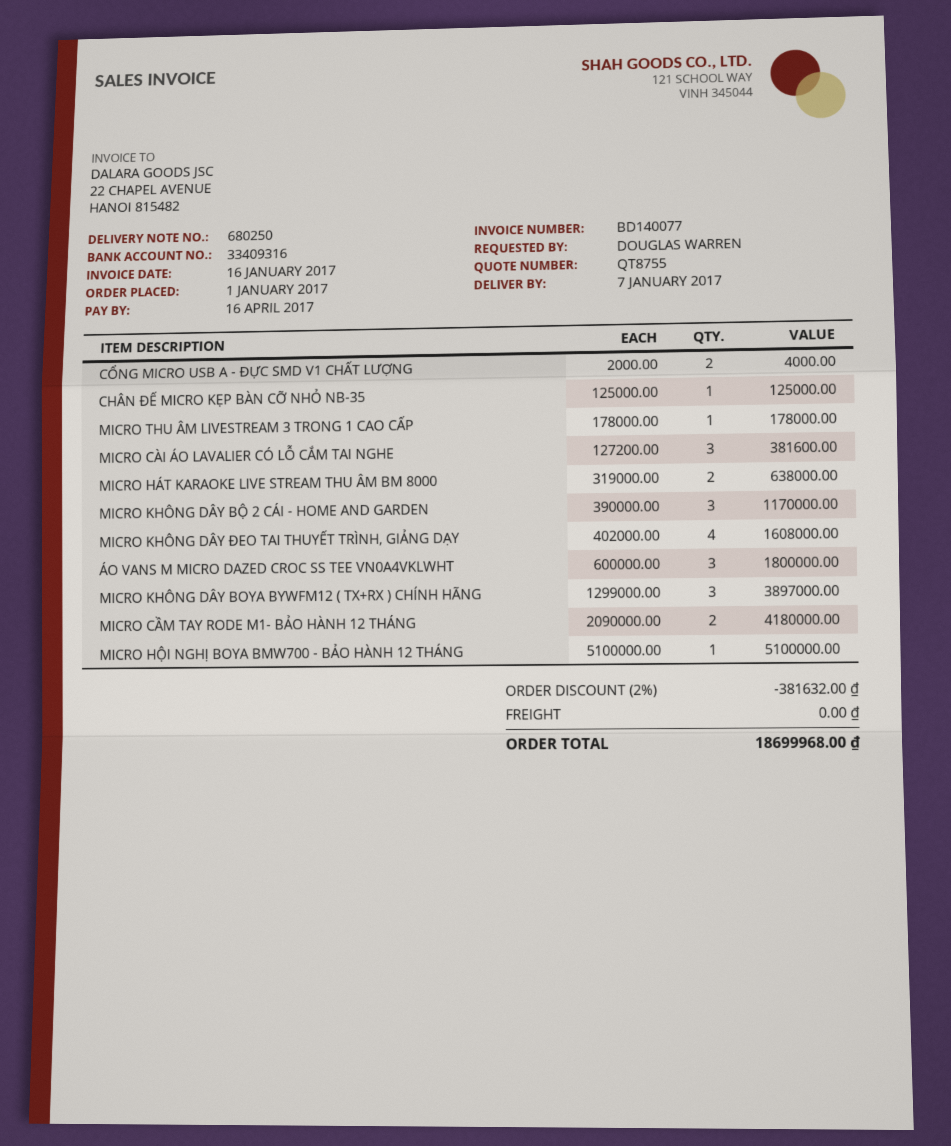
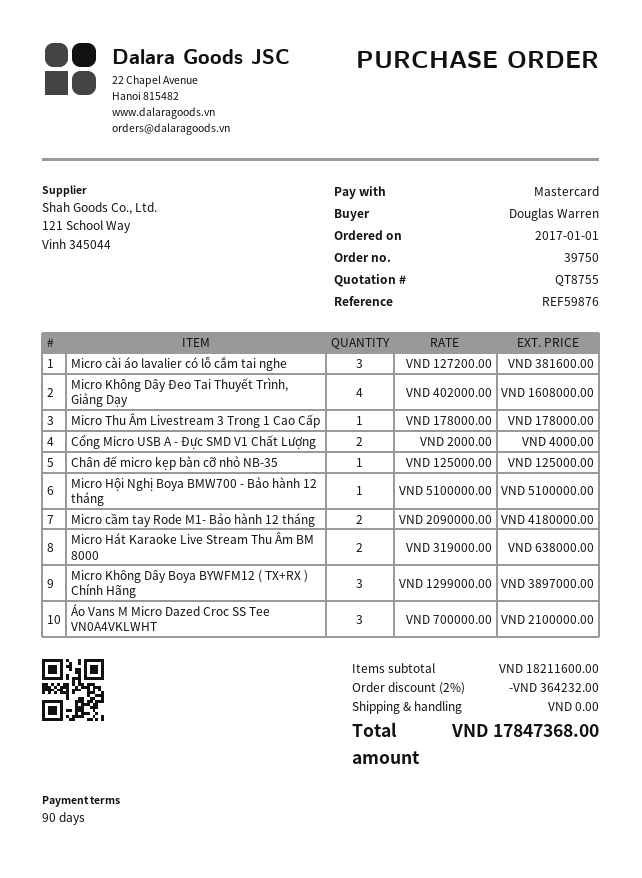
MICRO KHÔNG DÂY BỘ 2 CÁI - HOME AND GARDEN: 3 x 390000.00 = 1170000.00 -> none
ÁO VANS M MICRO DAZED CROC SS TEE VN0A4VKLWHT: 3 x 600000.00 = 1800000.00 -> 3 x 700000.00 = 2100000.00
discount: 2% = 381632.00 -> 2% = 364232.00
total: 18699968.00 -> 17847368.00

